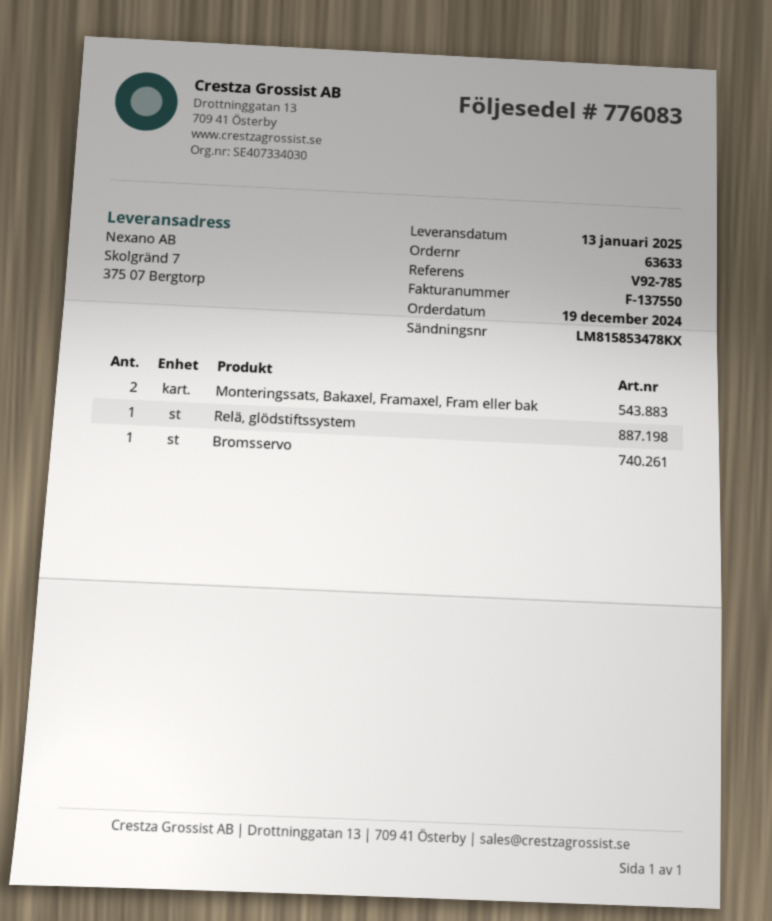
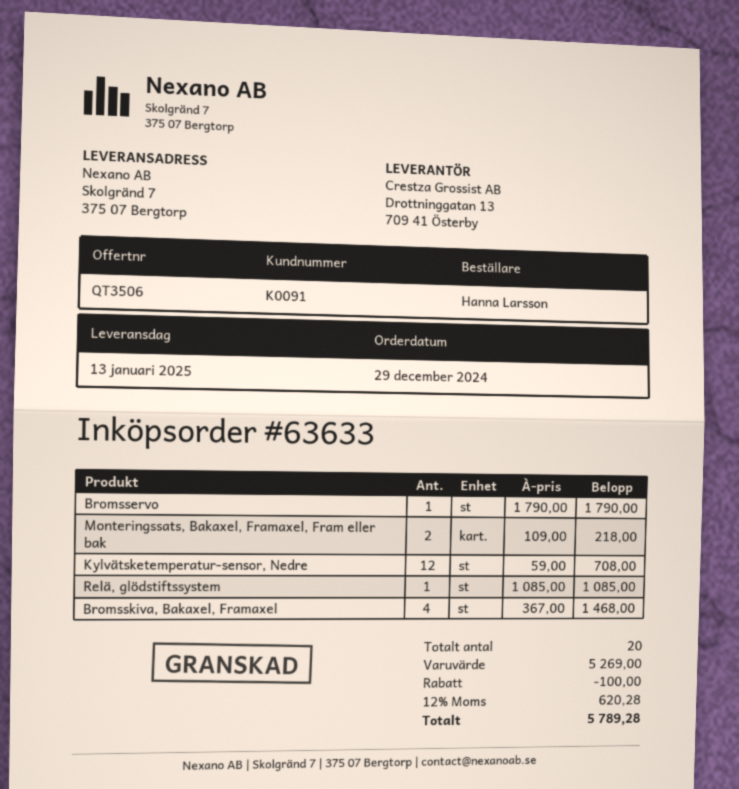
order date: 2024-12-19 -> 2024-12-29
Kylvätsketemperatur-sensor, Nedre: none -> 12
Bromsskiva, Bakaxel, Framaxel: none -> 4

